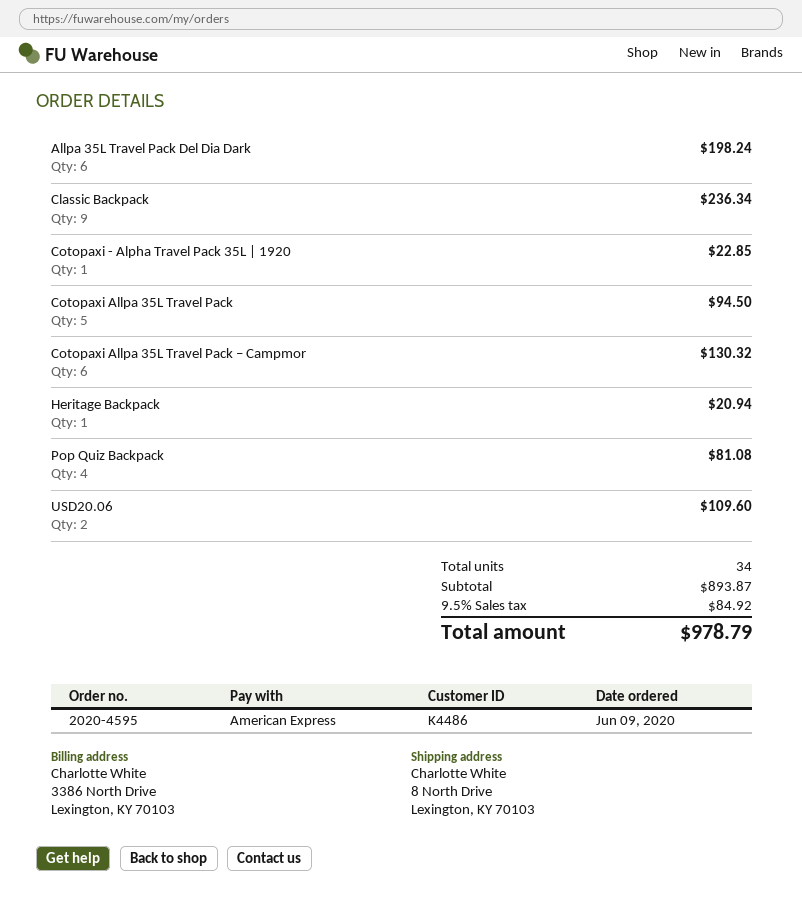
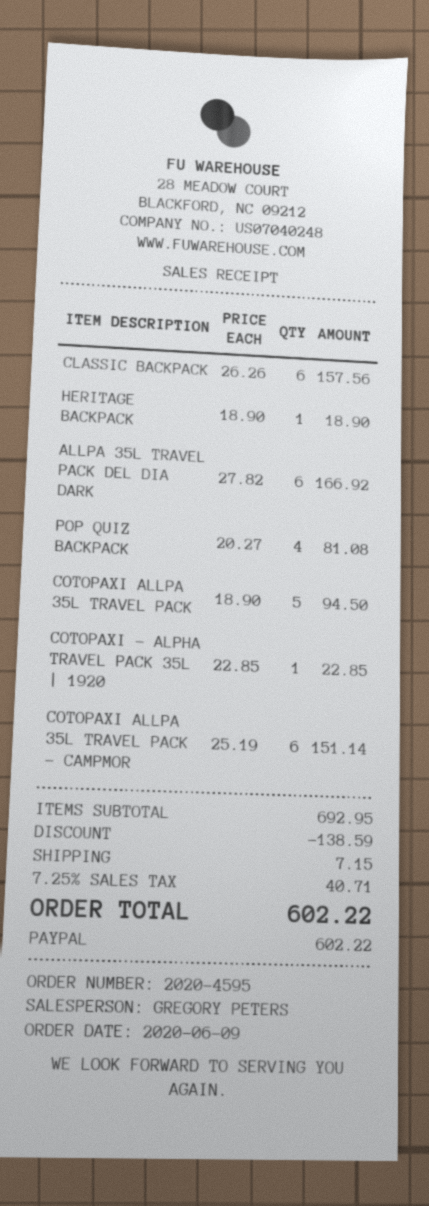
payment method: American Express -> PayPal
Allpa 35L Travel Pack Del Dia Dark: 6 for 198.24 -> 6 for 166.92
Classic Backpack: 9 for 236.34 -> 6 for 157.56
Cotopaxi Allpa 35L Travel Pack – Campmor: 6 for 130.32 -> 6 for 151.14
Heritage Backpack: 1 for 20.94 -> 1 for 18.90
USD20.06: 2 for 109.60 -> none
subtotal: 893.87 -> 692.95
discount: none -> 138.59
shipping: none -> 7.15
tax: 9.5% = 84.92 -> 7.25% = 40.71
total: 978.79 -> 602.22

